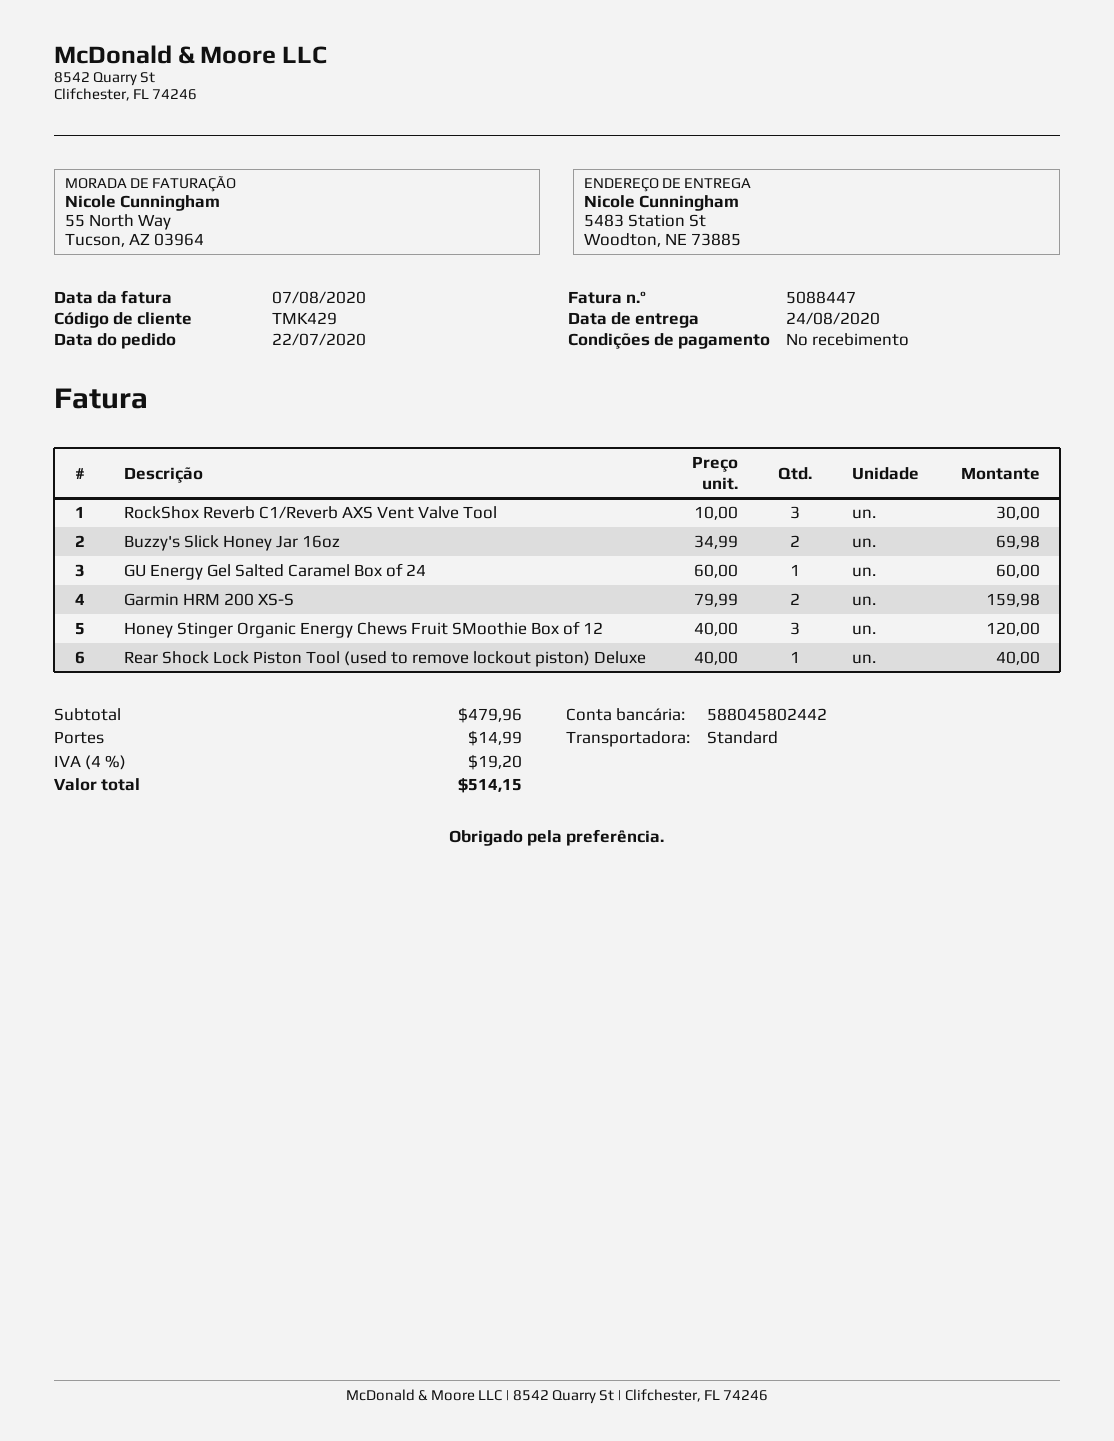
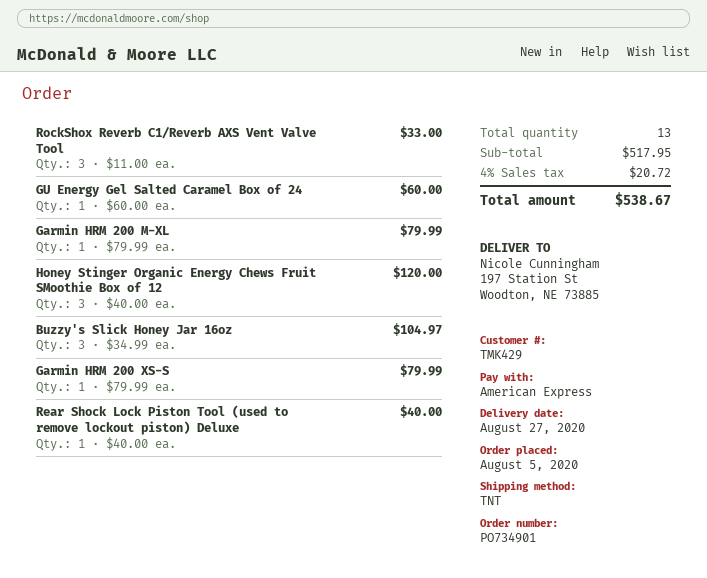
order date: 2020-07-22 -> 2020-08-05
delivery date: 2020-08-24 -> 2020-08-27
shipping method: standard -> TNT
ship to: 5483 Station St, Woodton, NE 73885 -> 197 Station St, Woodton, NE 73885
RockShox Reverb C1/Reverb AXS Vent Valve Tool: 3 x 10.00 = 30.00 -> 3 x 11.00 = 33.00
Buzzy's Slick Honey Jar 16oz: 2 x 34.99 = 69.98 -> 3 x 34.99 = 104.97
Garmin HRM 200 XS-S: 2 x 79.99 = 159.98 -> 1 x 79.99 = 79.99
Garmin HRM 200 M-XL: none -> 1 x 79.99 = 79.99
subtotal: 479.96 -> 517.95
shipping: 14.99 -> none
tax: 4% = 19.20 -> 4% = 20.72
total: 514.15 -> 538.67

